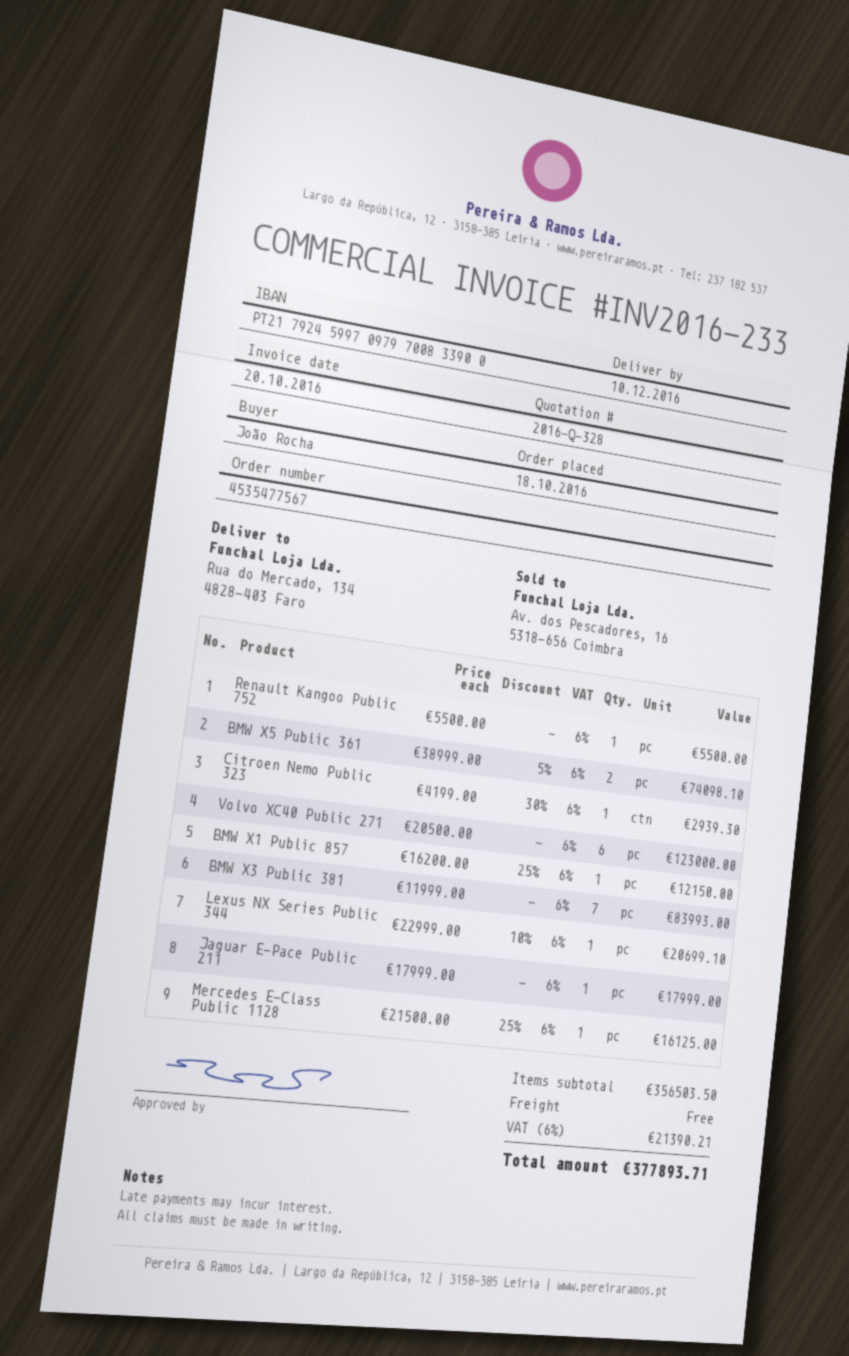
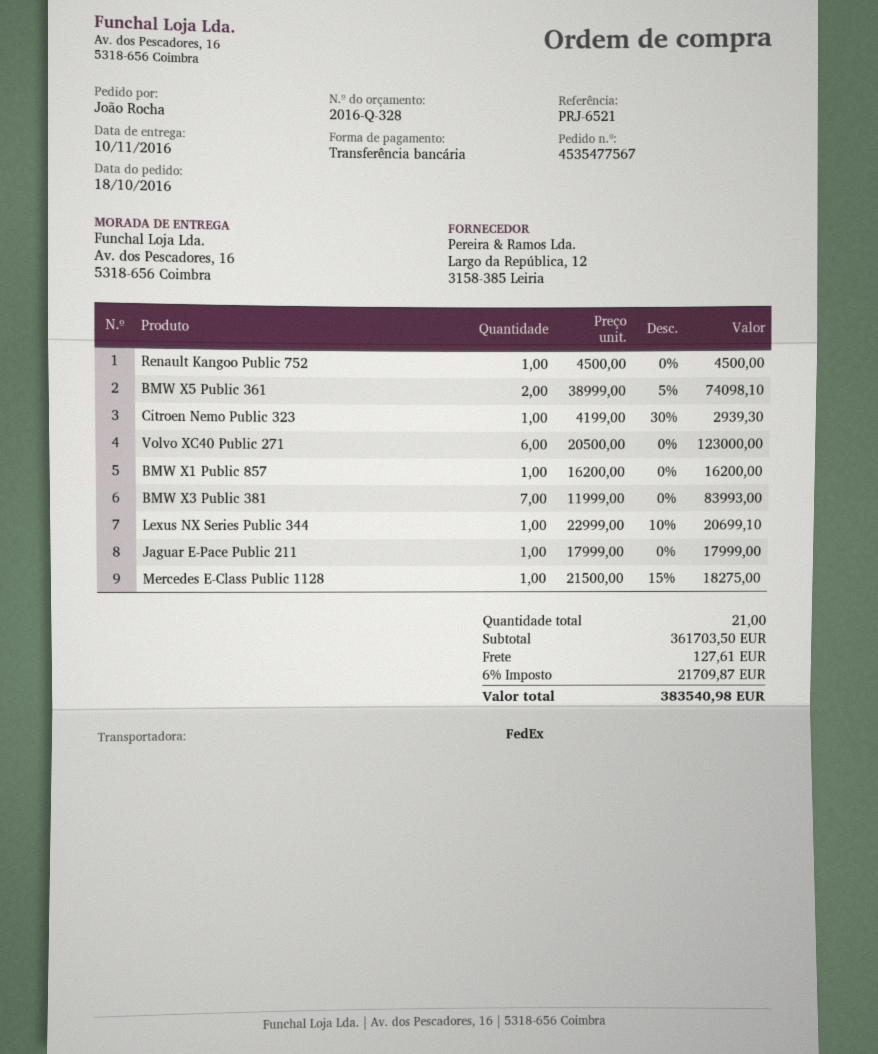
delivery date: 2016-12-10 -> 2016-11-10
ship to: Rua do Mercado, 134, 4828-403 Faro -> Av. dos Pescadores, 16, 5318-656 Coimbra
Renault Kangoo Public 752: 1 x 5500.00 = 5500.00 -> 1 x 4500.00 = 4500.00
BMW X1 Public 857: 1 x 16200.00 - 25% = 12150.00 -> 1 x 16200.00 = 16200.00
Mercedes E-Class Public 1128: 1 x 21500.00 - 25% = 16125.00 -> 1 x 21500.00 - 15% = 18275.00
subtotal: 356503.50 -> 361703.50
shipping: 0.00 -> 127.61
tax: 6% = 21390.21 -> 6% = 21709.87
total: 377893.71 -> 383540.98

